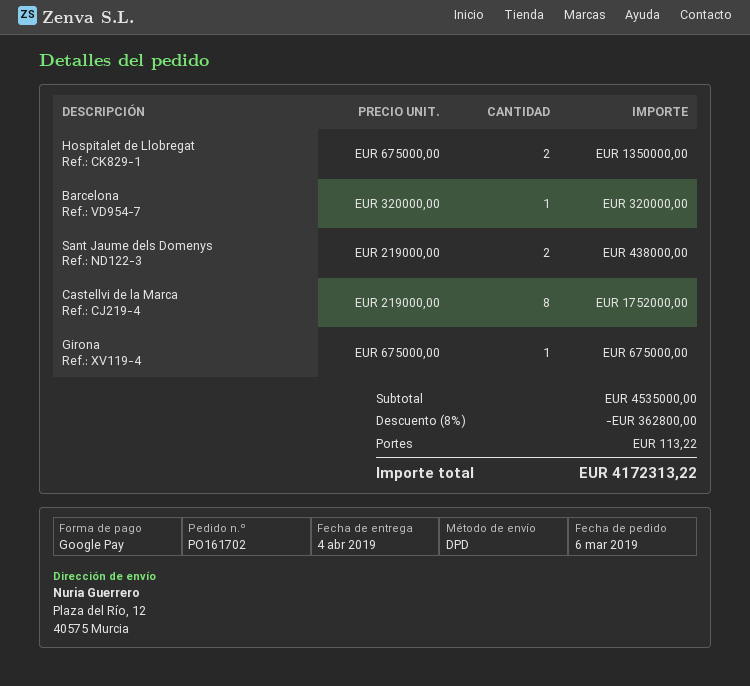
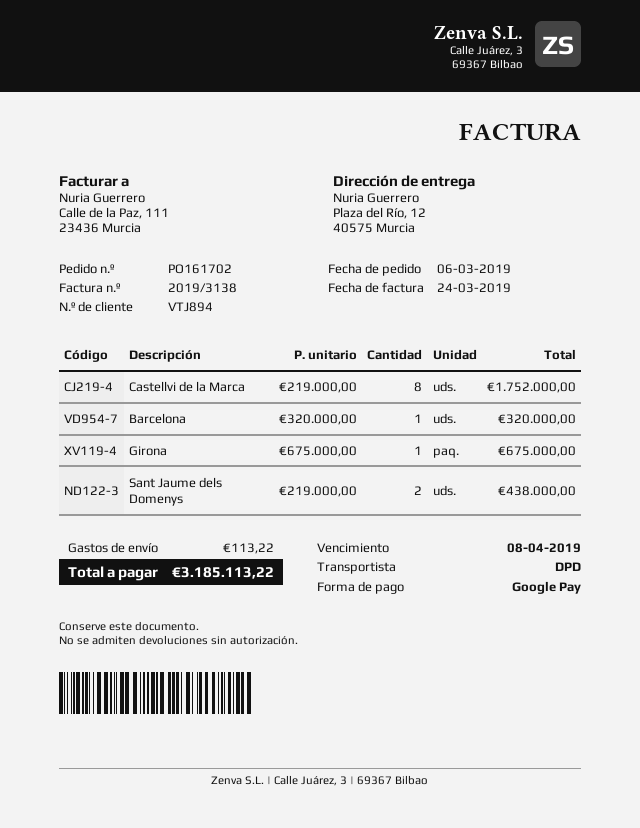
Hospitalet de Llobregat: 2 x 675000.00 = 1350000.00 -> none
discount: 8% = 362800.00 -> none
total: 4172313.22 -> 3185113.22

